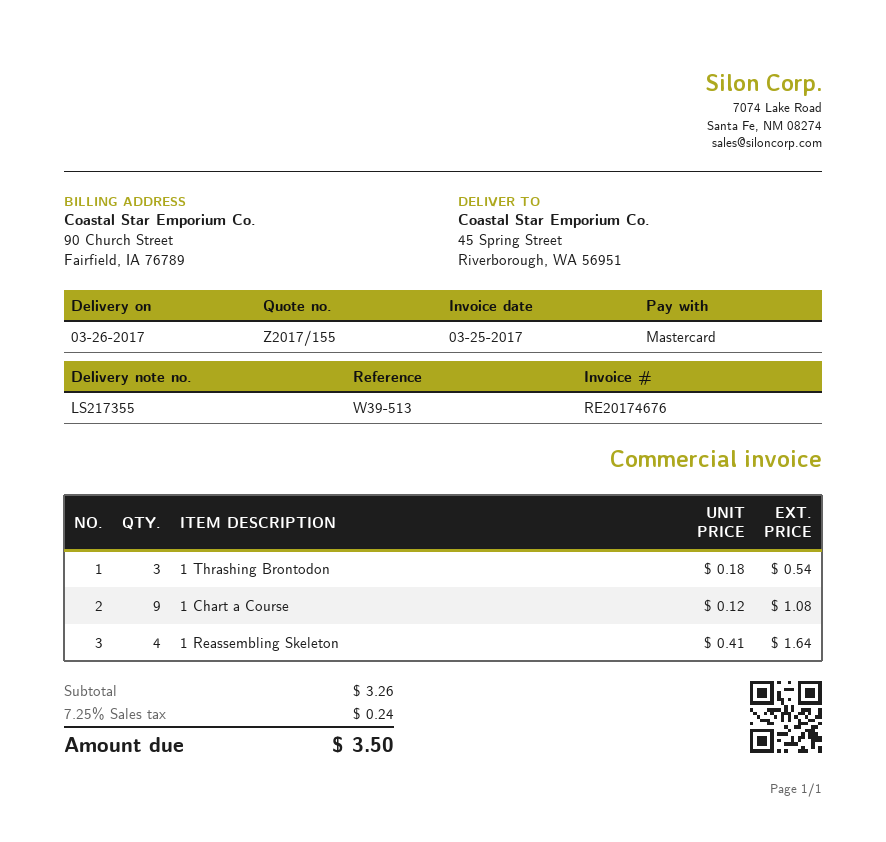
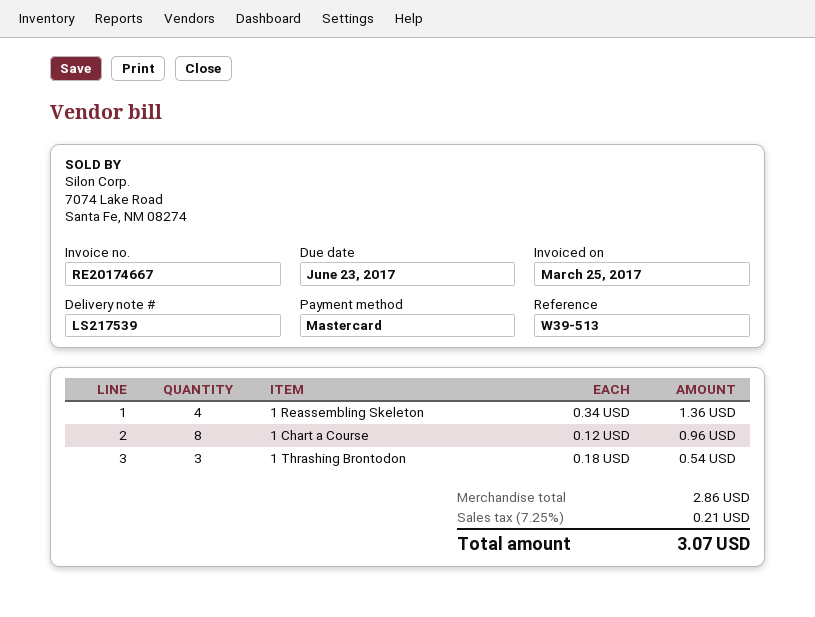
delivery note number: LS217355 -> LS217539
invoice number: RE20174676 -> RE20174667
1 Chart a Course: 9 x 0.12 = 1.08 -> 8 x 0.12 = 0.96
1 Reassembling Skeleton: 4 x 0.41 = 1.64 -> 4 x 0.34 = 1.36
subtotal: 3.26 -> 2.86
tax: 7.25% = 0.24 -> 7.25% = 0.21
total: 3.50 -> 3.07

